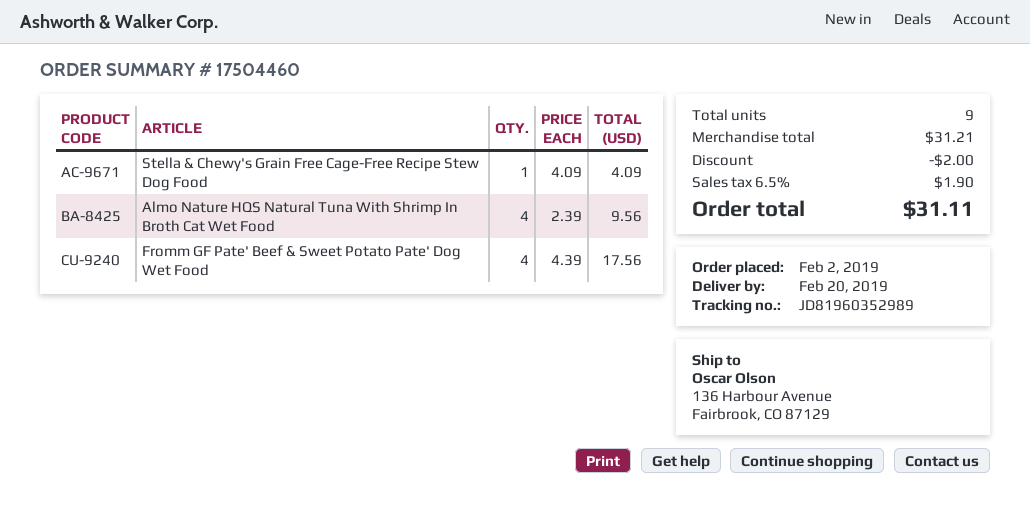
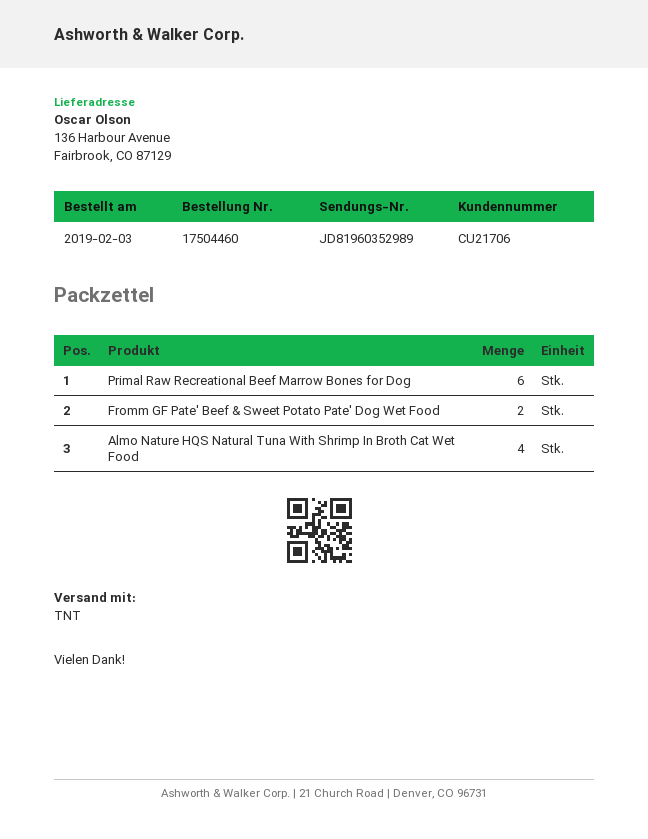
order date: 2019-02-02 -> 2019-02-03
Stella & Chewy's Grain Free Cage-Free Recipe Stew Dog Food: 1 -> none
Fromm GF Pate' Beef & Sweet Potato Pate' Dog Wet Food: 4 -> 2
Primal Raw Recreational Beef Marrow Bones for Dog: none -> 6

